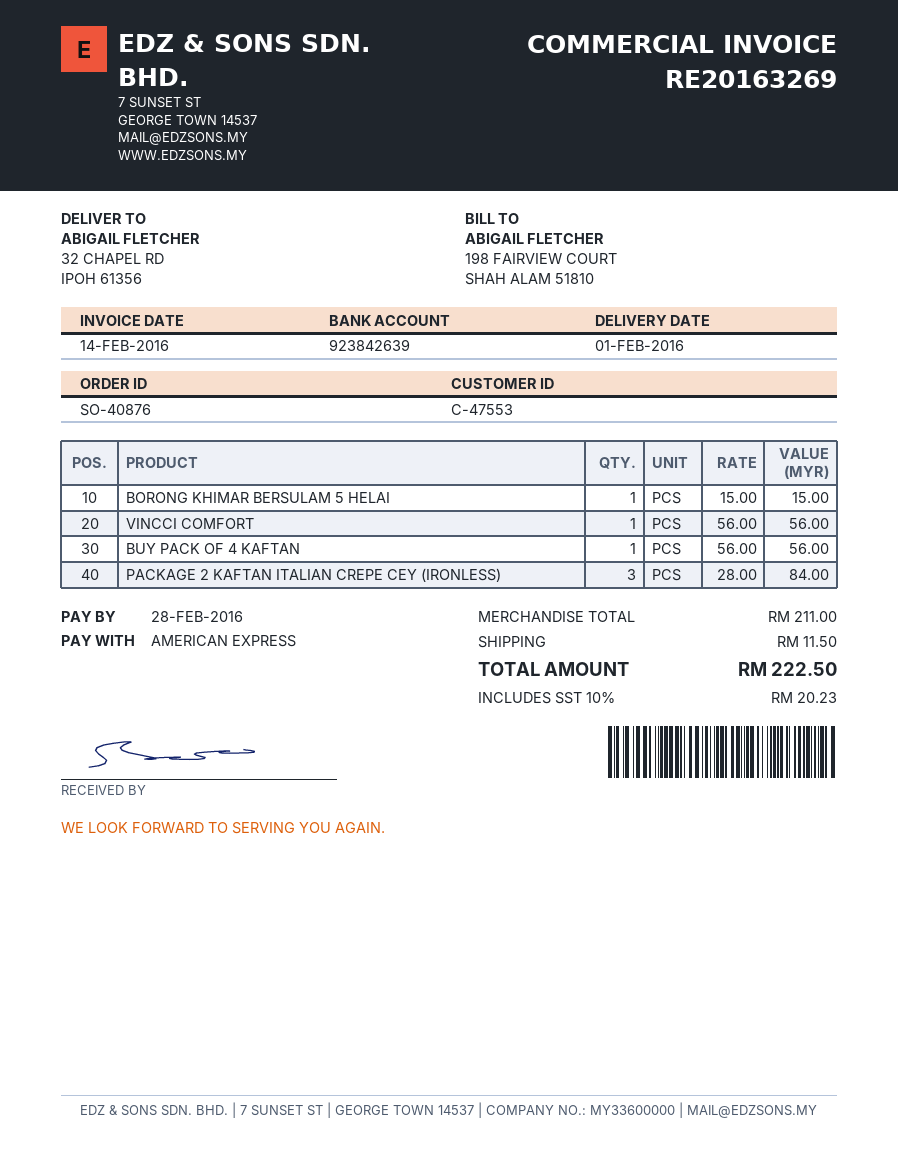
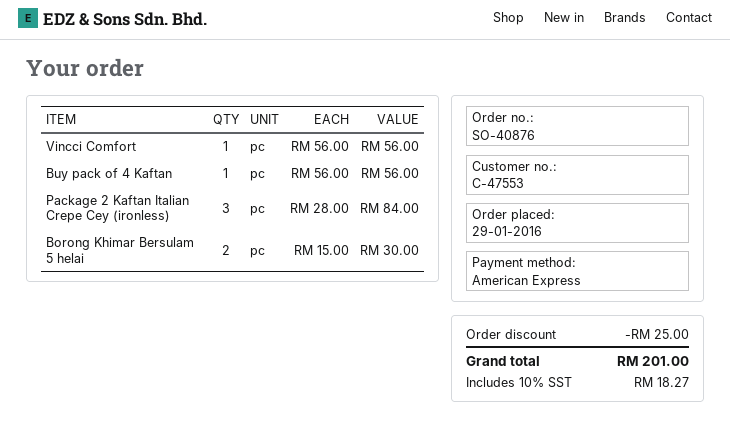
BORONG KHIMAR BERSULAM 5 HELAI: 1 x 15.00 = 15.00 -> 2 x 15.00 = 30.00
discount: none -> 25.00
shipping: 11.50 -> none
tax: 10% = 20.23 -> 10% = 18.27
total: 222.50 -> 201.00

